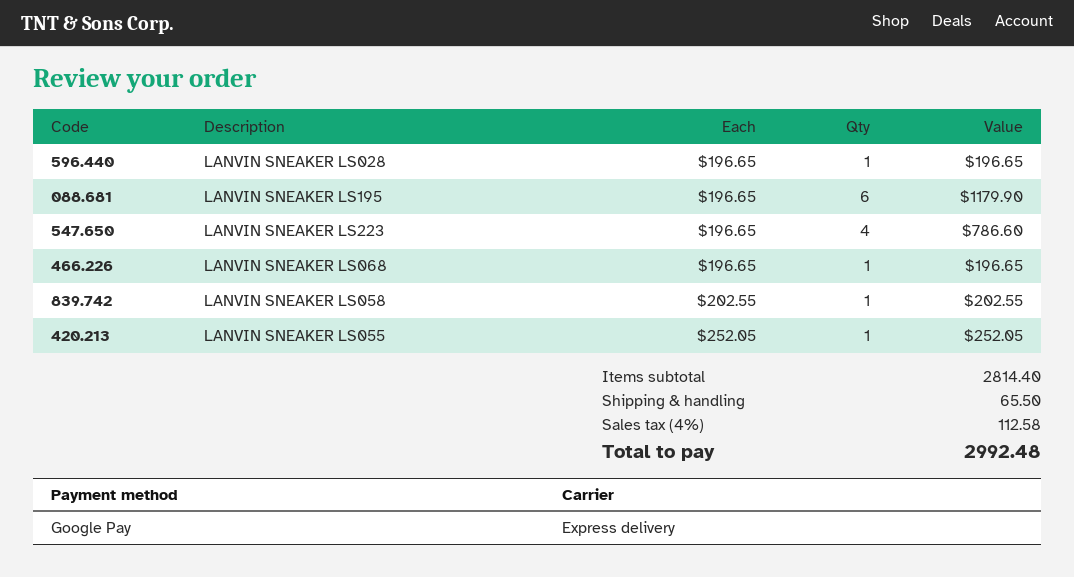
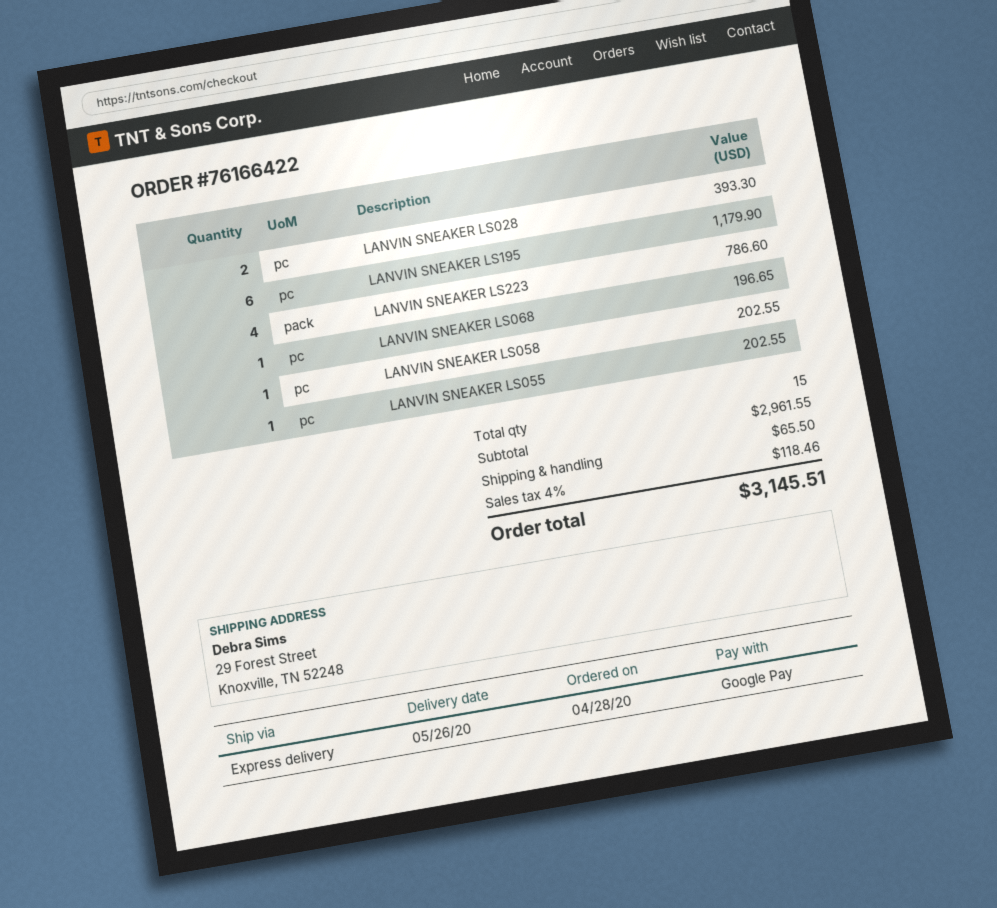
LANVIN SNEAKER LS028: 1 for 196.65 -> 2 for 393.30
LANVIN SNEAKER LS055: 1 for 252.05 -> 1 for 202.55
subtotal: 2814.40 -> 2961.55
tax: 4% = 112.58 -> 4% = 118.46
total: 2992.48 -> 3145.51

